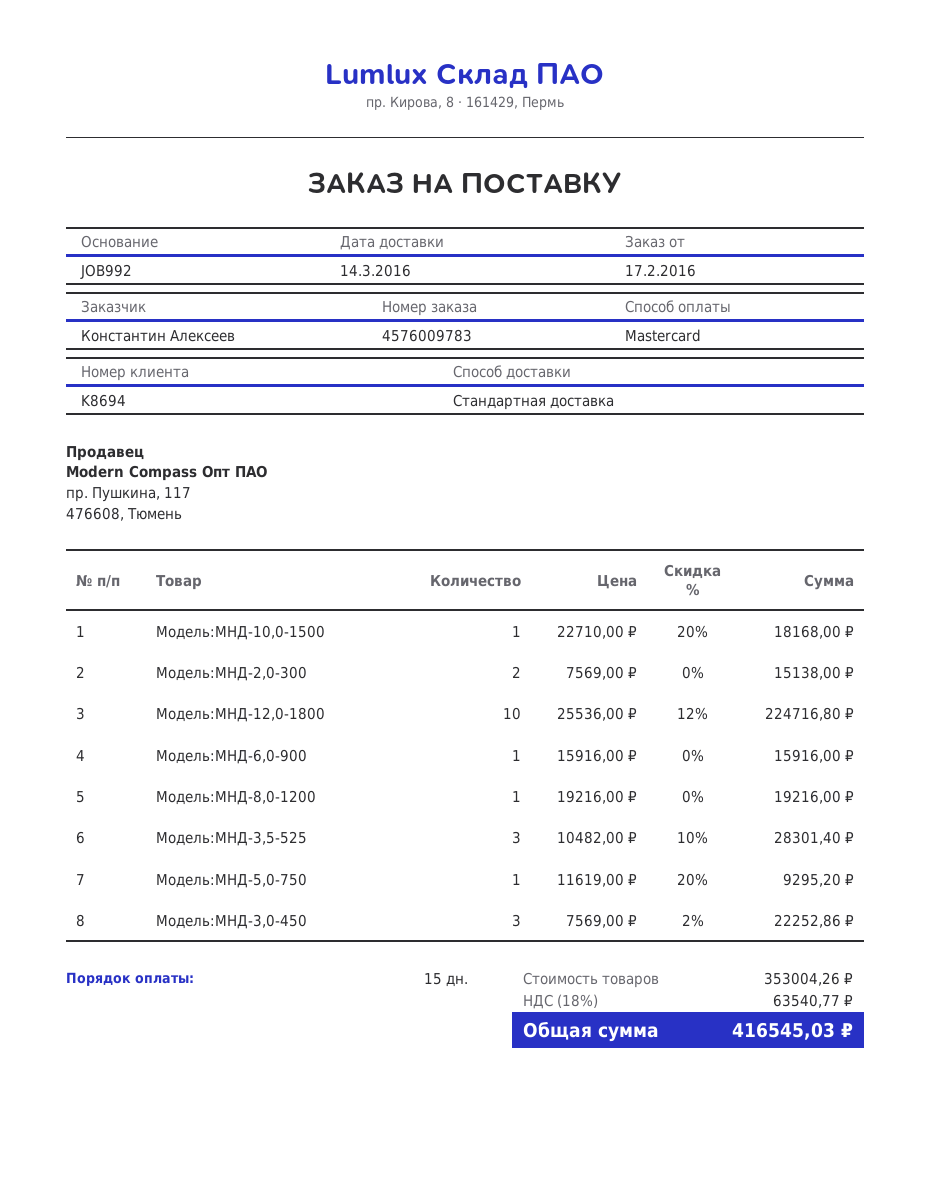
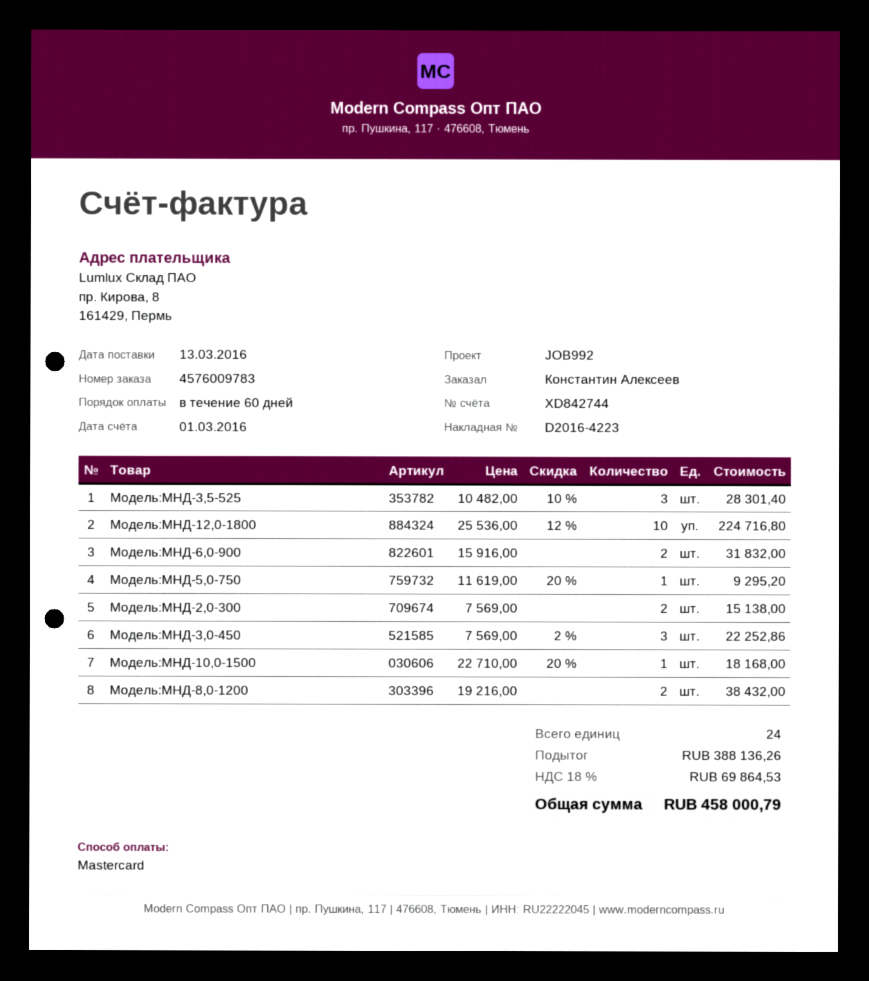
delivery date: 2016-03-14 -> 2016-03-13
payment terms: 15 days -> 60 days
Модель:МНД-6,0-900: 1 x 15916.00 = 15916.00 -> 2 x 15916.00 = 31832.00
Модель:МНД-8,0-1200: 1 x 19216.00 = 19216.00 -> 2 x 19216.00 = 38432.00
subtotal: 353004.26 -> 388136.26
tax: 18% = 63540.77 -> 18% = 69864.53
total: 416545.03 -> 458000.79

